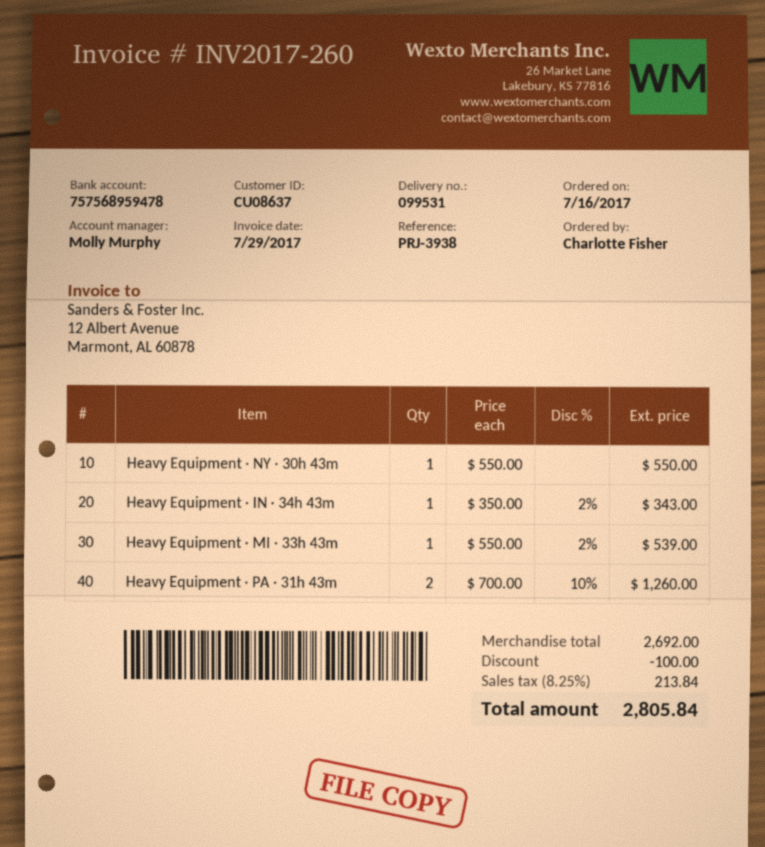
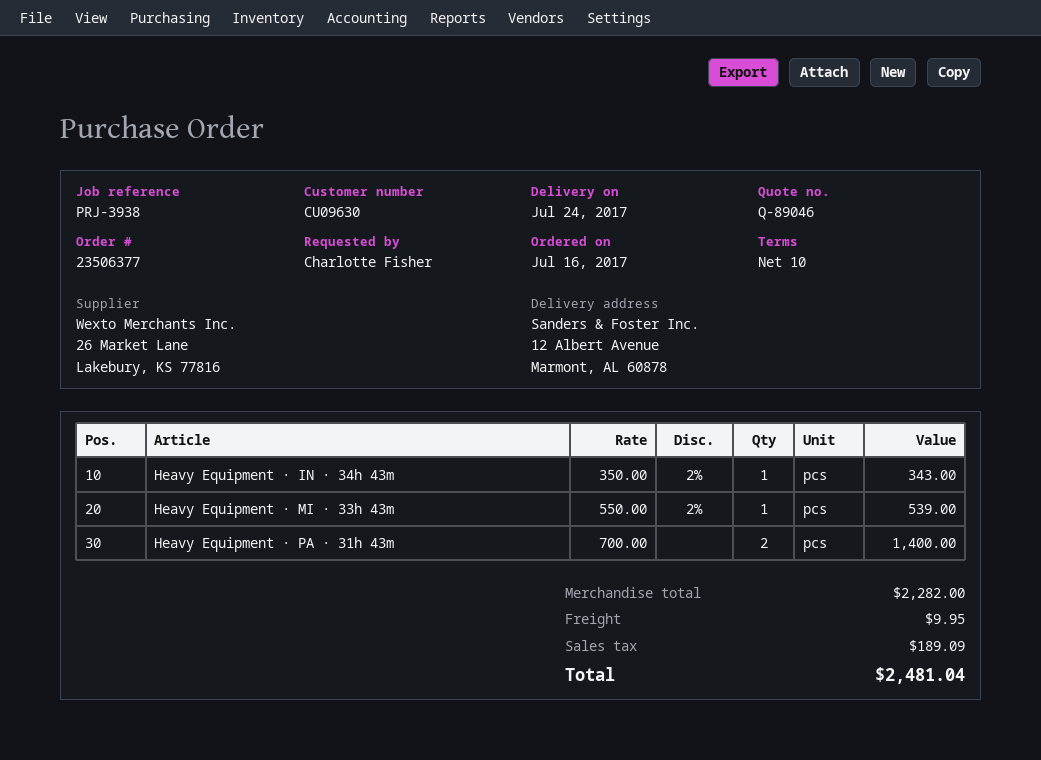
customer number: CU08637 -> CU09630
Heavy Equipment · NY · 30h 43m: 1 x 550.00 = 550.00 -> none
Heavy Equipment · PA · 31h 43m: 2 x 700.00 - 10% = 1260.00 -> 2 x 700.00 = 1400.00
subtotal: 2692.00 -> 2282.00
discount: 100.00 -> none
shipping: none -> 9.95
tax: 213.84 -> 189.09
total: 2805.84 -> 2481.04

